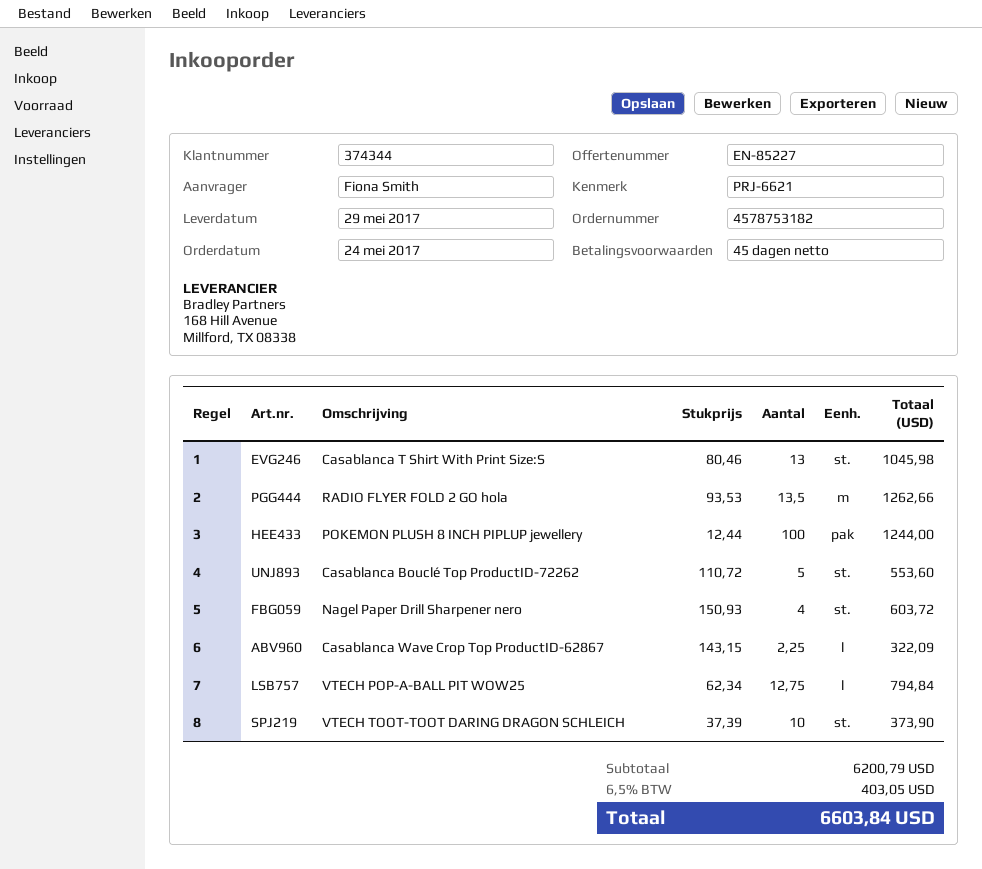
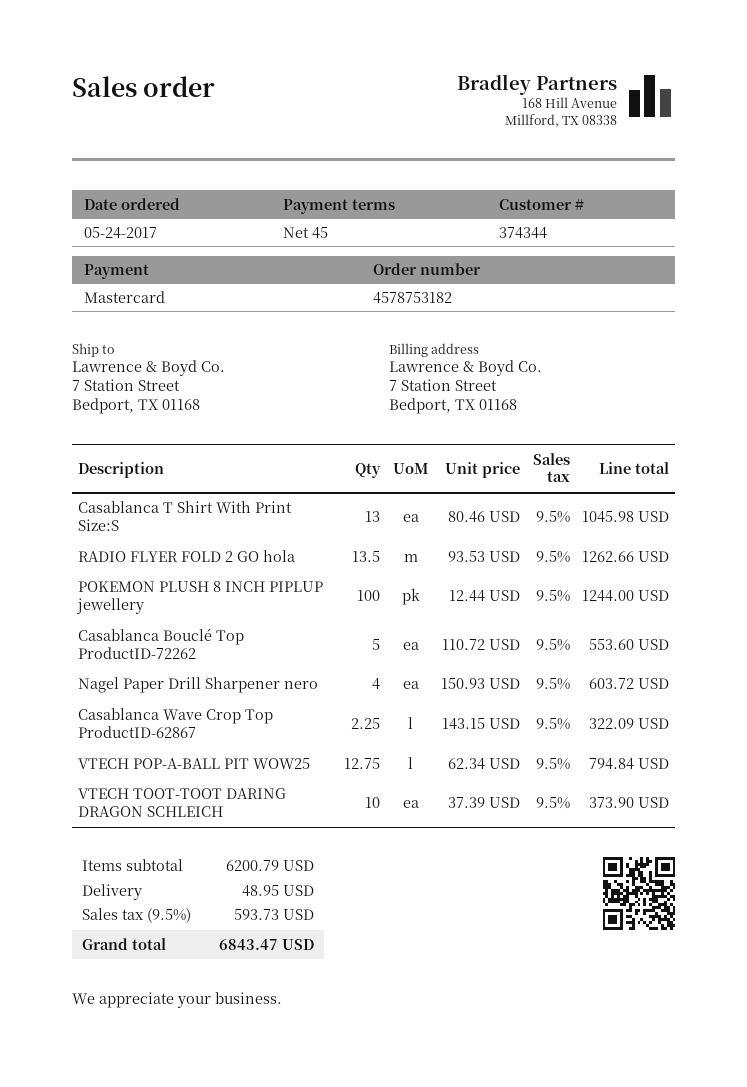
shipping: none -> 48.95
tax: 6.5% = 403.05 -> 9.5% = 593.73
total: 6603.84 -> 6843.47

